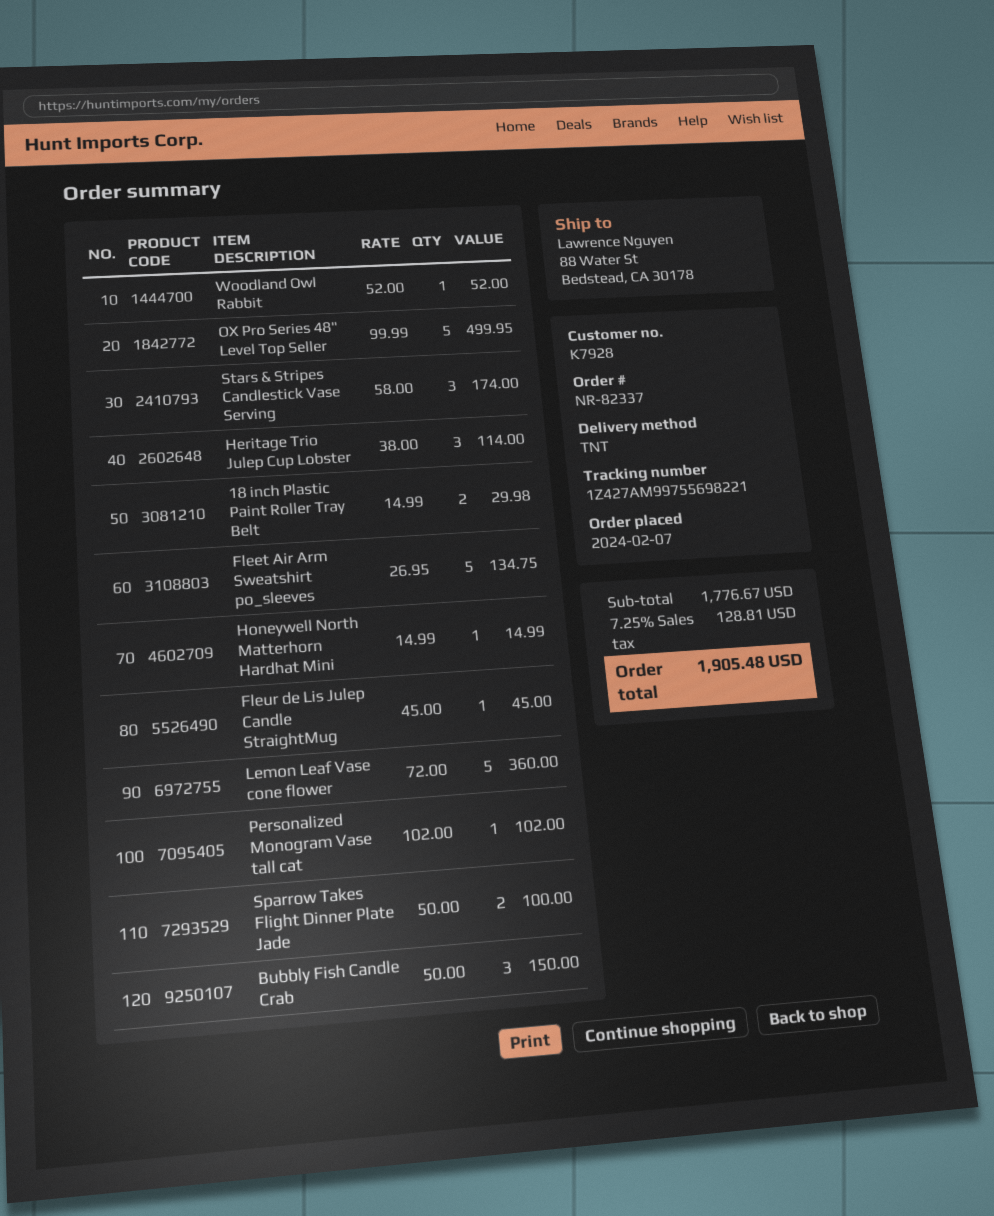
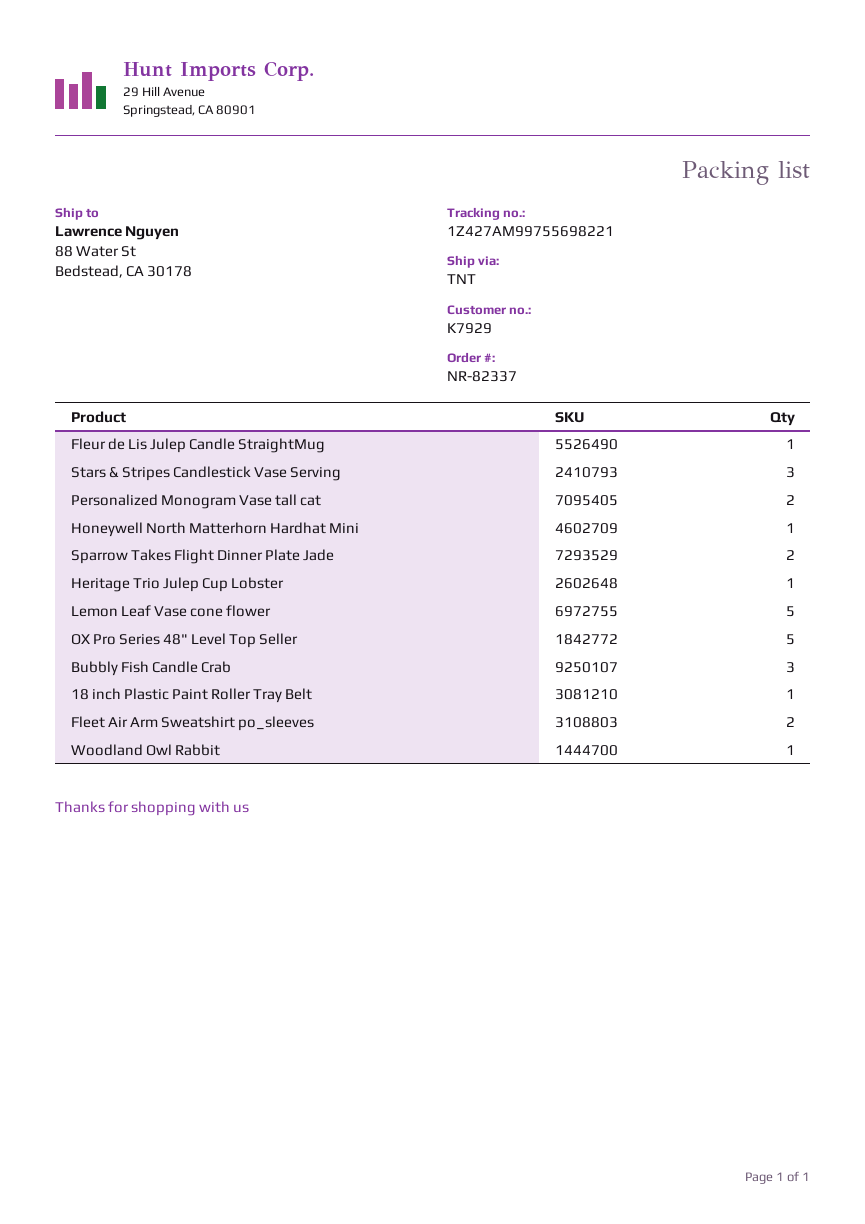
customer number: K7928 -> K7929
Heritage Trio Julep Cup Lobster: 3 -> 1
18 inch Plastic Paint Roller Tray Belt: 2 -> 1
Fleet Air Arm Sweatshirt po_sleeves: 5 -> 2
Personalized Monogram Vase tall cat: 1 -> 2

